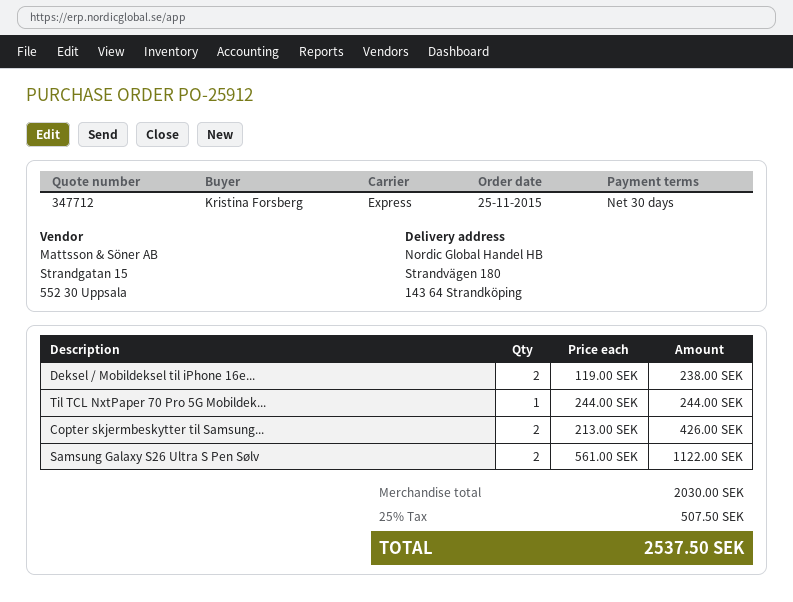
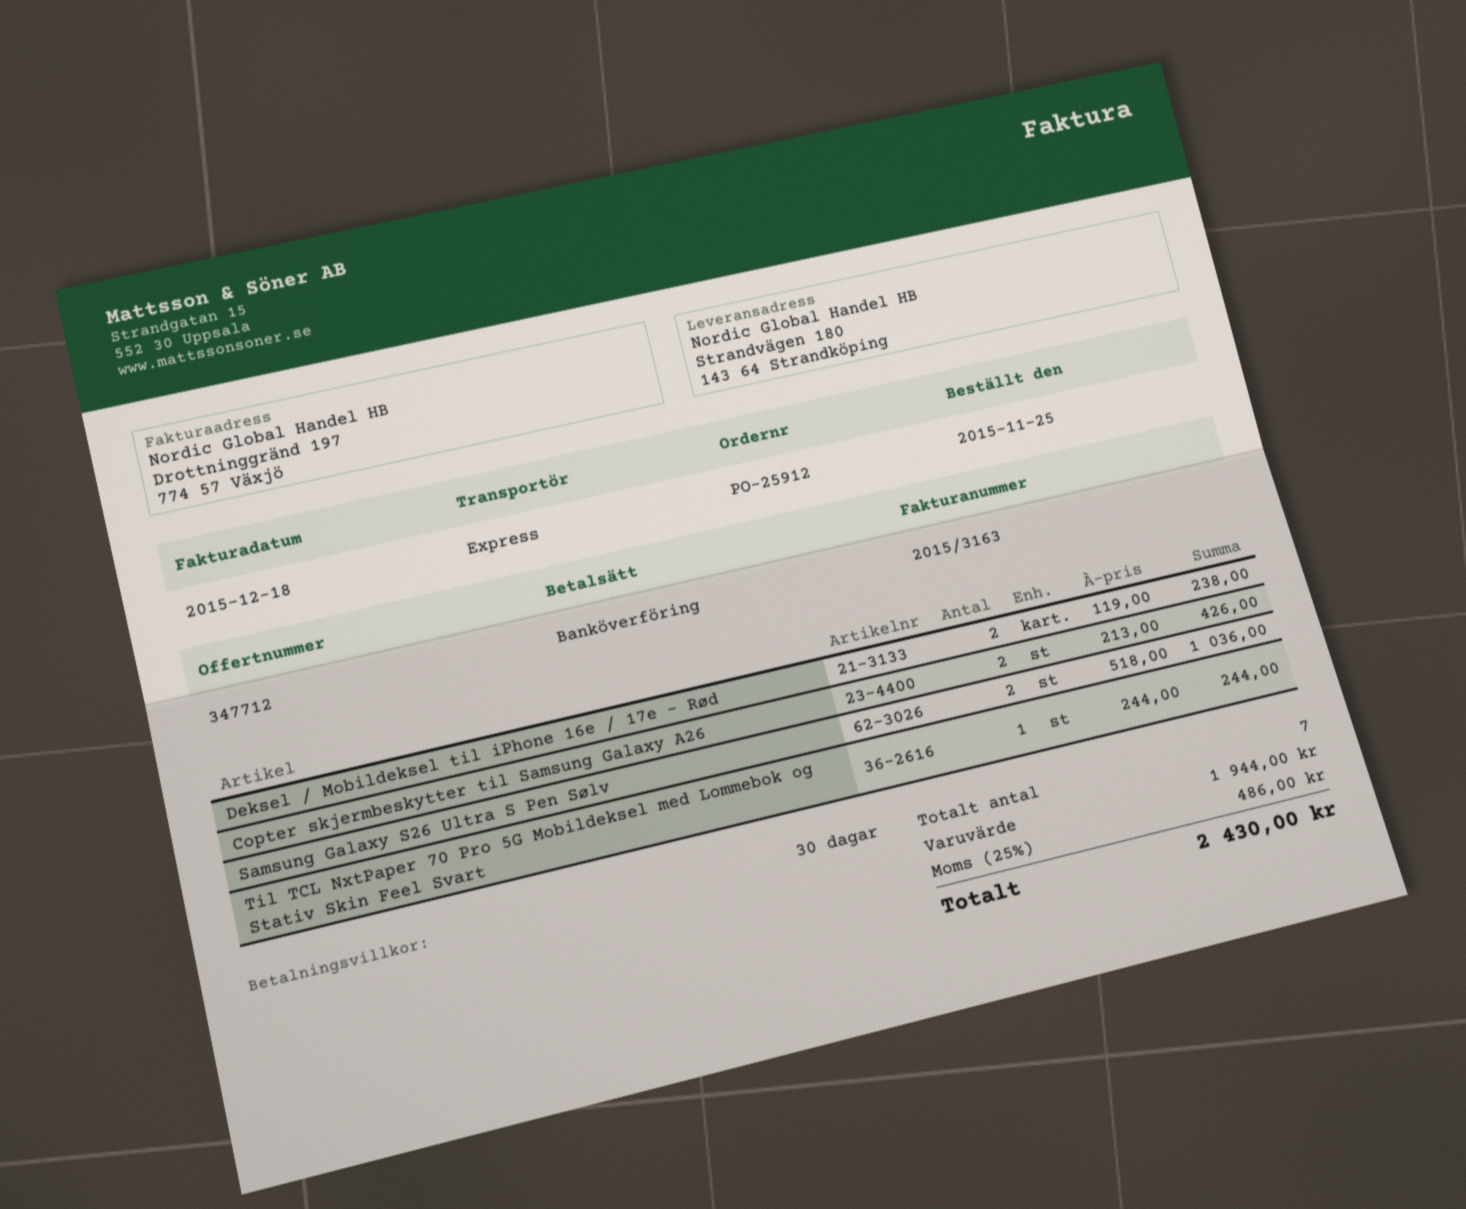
Samsung Galaxy S26 Ultra S Pen Sølv: 2 x 561.00 = 1122.00 -> 2 x 518.00 = 1036.00
subtotal: 2030.00 -> 1944.00
tax: 25% = 507.50 -> 25% = 486.00
total: 2537.50 -> 2430.00

